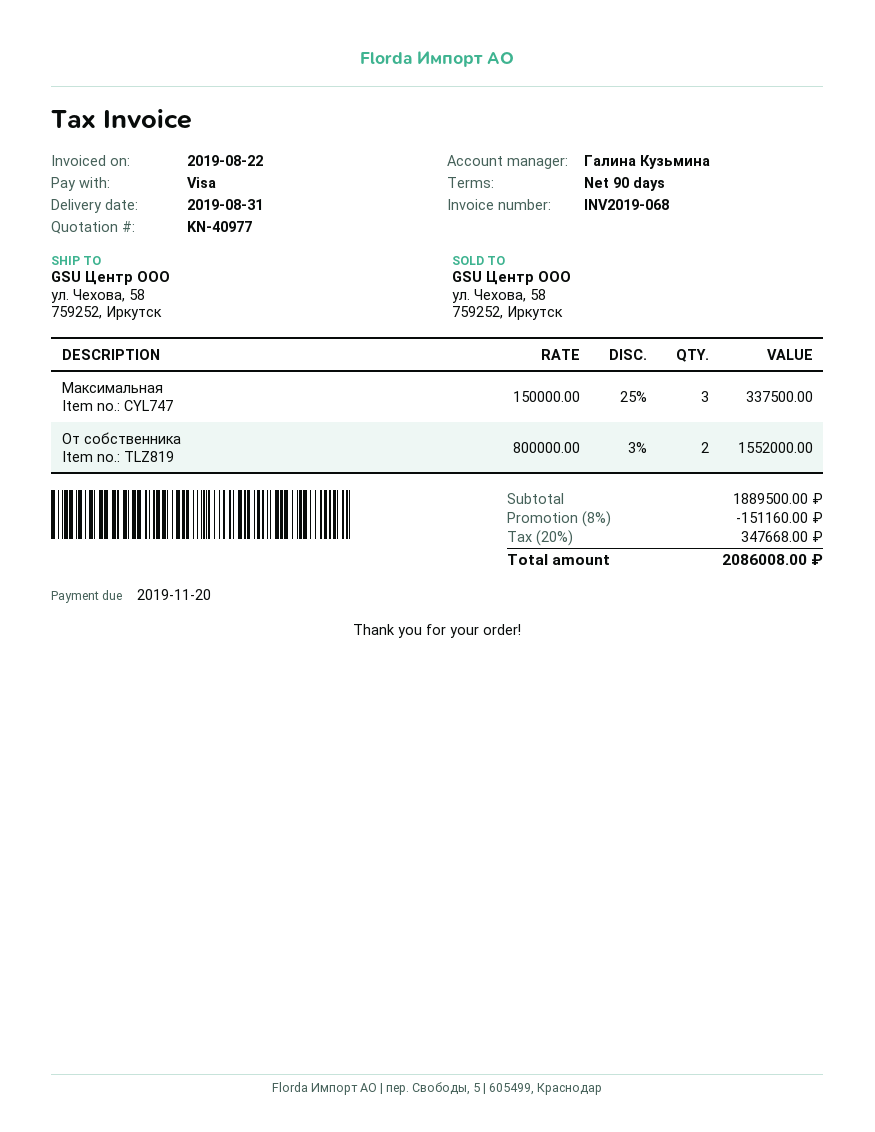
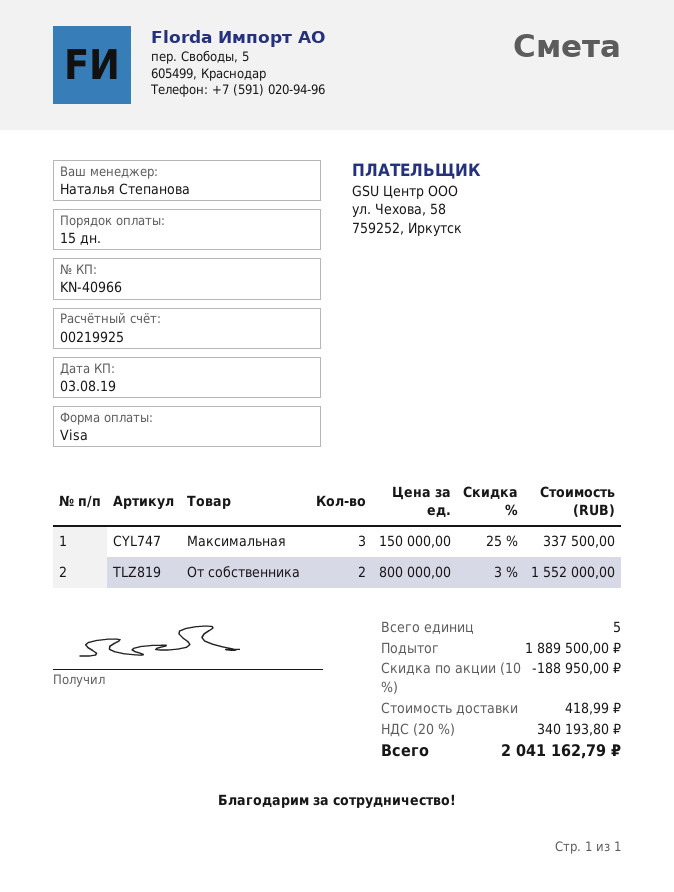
quote number: KN-40977 -> KN-40966
payment terms: 90 days -> 15 days
sales rep: Галина Кузьмина -> Наталья Степанова
discount: 8% = 151160.00 -> 10% = 188950.00
shipping: none -> 418.99
tax: 20% = 347668.00 -> 20% = 340193.80
total: 2086008.00 -> 2041162.79

